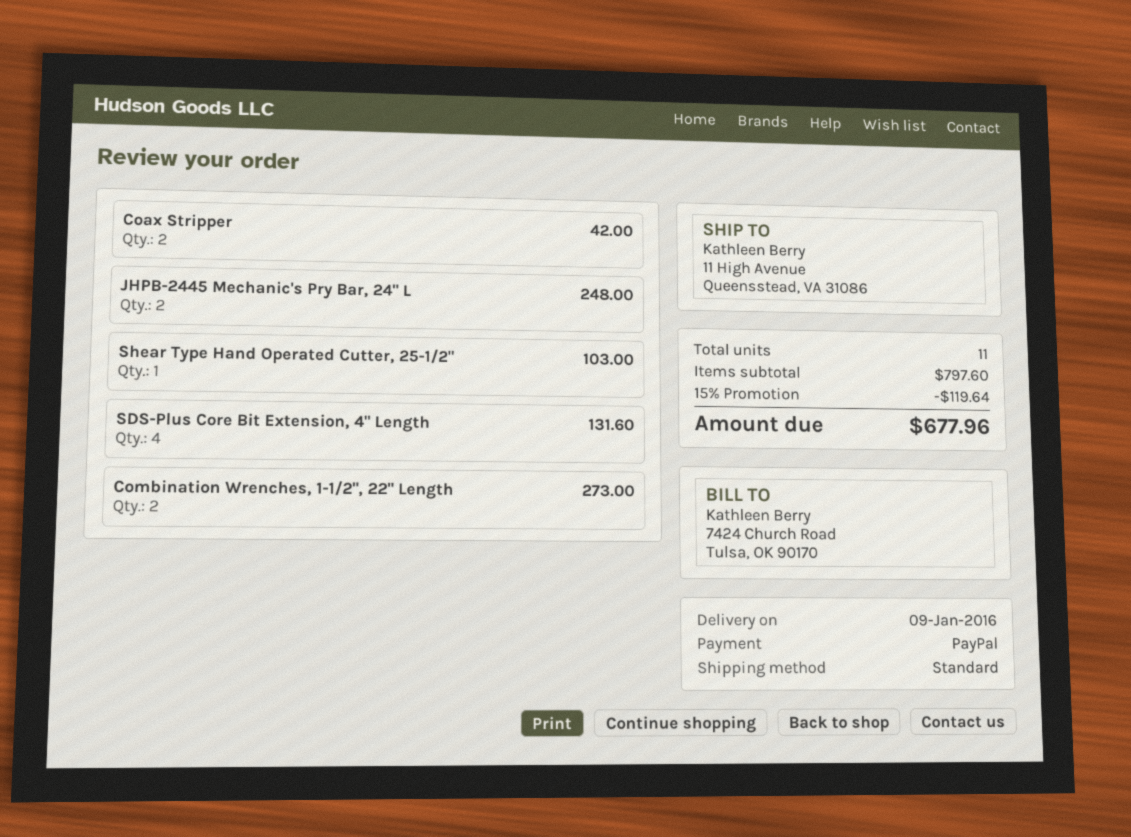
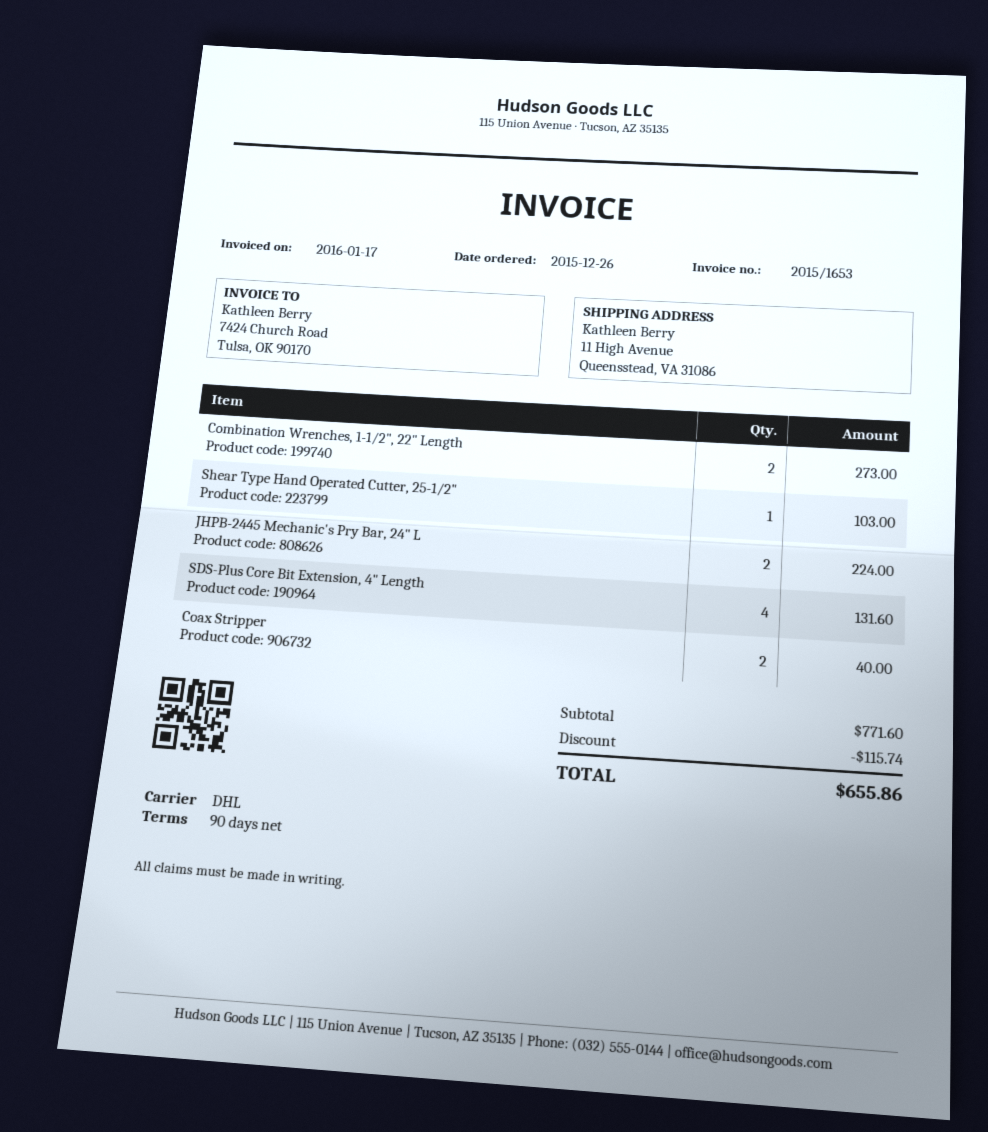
shipping method: standard -> DHL
Coax Stripper: 2 for 42.00 -> 2 for 40.00
JHPB-2445 Mechanic's Pry Bar, 24" L: 2 for 248.00 -> 2 for 224.00
subtotal: 797.60 -> 771.60
discount: 119.64 -> 115.74
total: 677.96 -> 655.86

